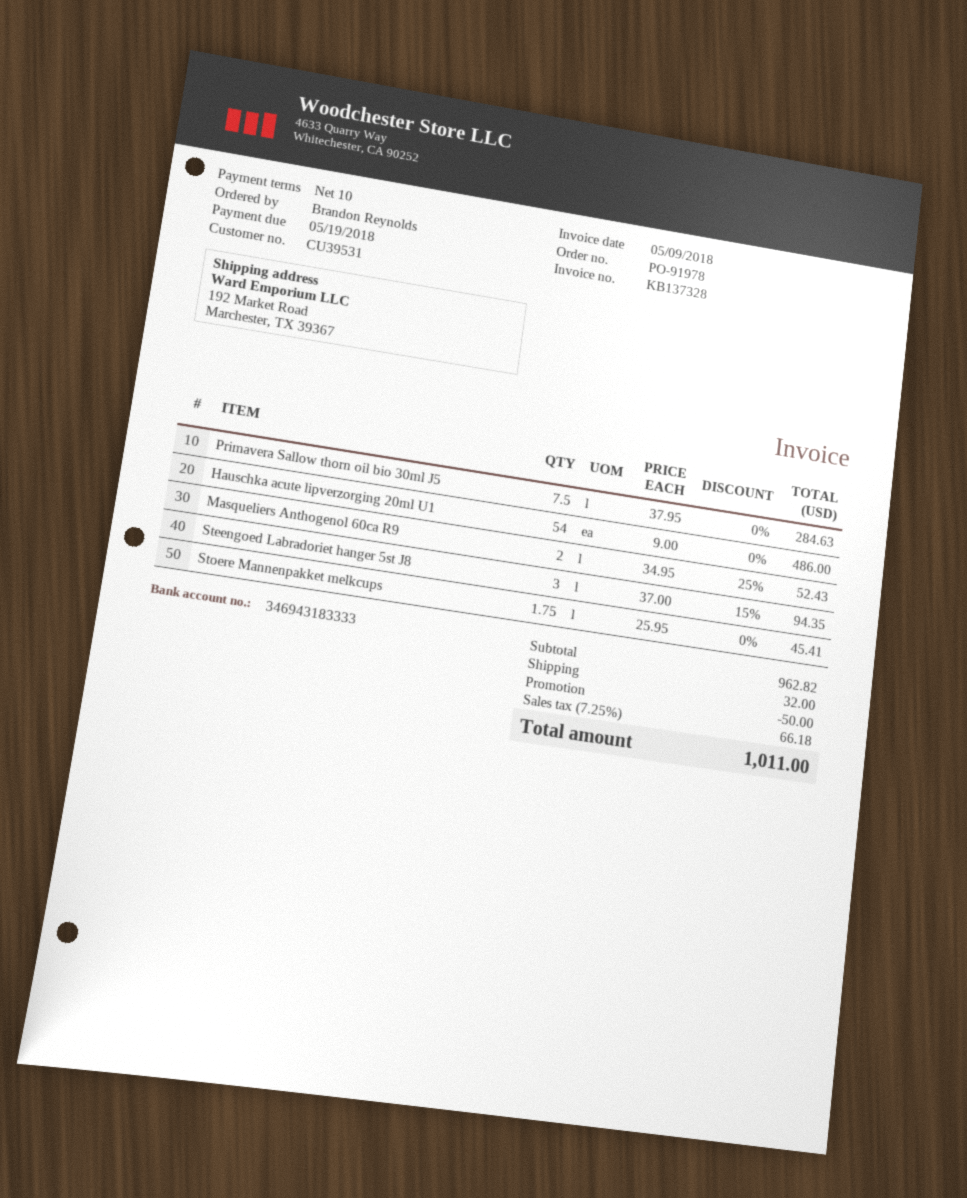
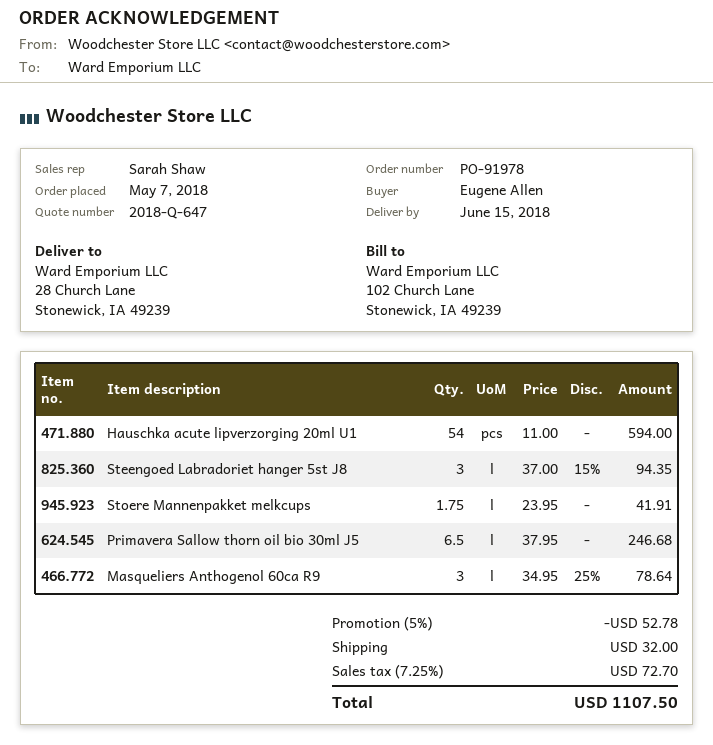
ordered by: Brandon Reynolds -> Eugene Allen
ship to: 192 Market Road, Marchester, TX 39367 -> 28 Church Lane, Stonewick, IA 49239
Primavera Sallow thorn oil bio 30ml J5: 7.5 x 37.95 = 284.63 -> 6.5 x 37.95 = 246.68
Hauschka acute lipverzorging 20ml U1: 54 x 9.00 = 486.00 -> 54 x 11.00 = 594.00
Masqueliers Anthogenol 60ca R9: 2 x 34.95 - 25% = 52.43 -> 3 x 34.95 - 25% = 78.64
Stoere Mannenpakket melkcups: 1.75 x 25.95 = 45.41 -> 1.75 x 23.95 = 41.91
discount: 50.00 -> 52.78
tax: 7.25% = 66.18 -> 7.25% = 72.70
total: 1011.00 -> 1107.50

